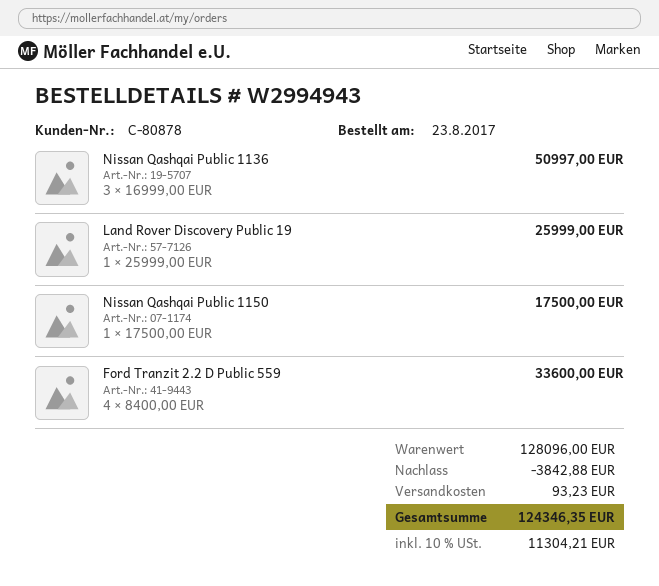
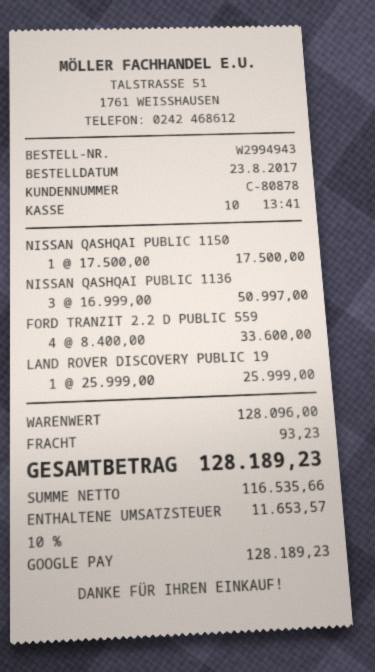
discount: 3842.88 -> none
tax: 10% = 11304.21 -> 10% = 11653.57
total: 124346.35 -> 128189.23

